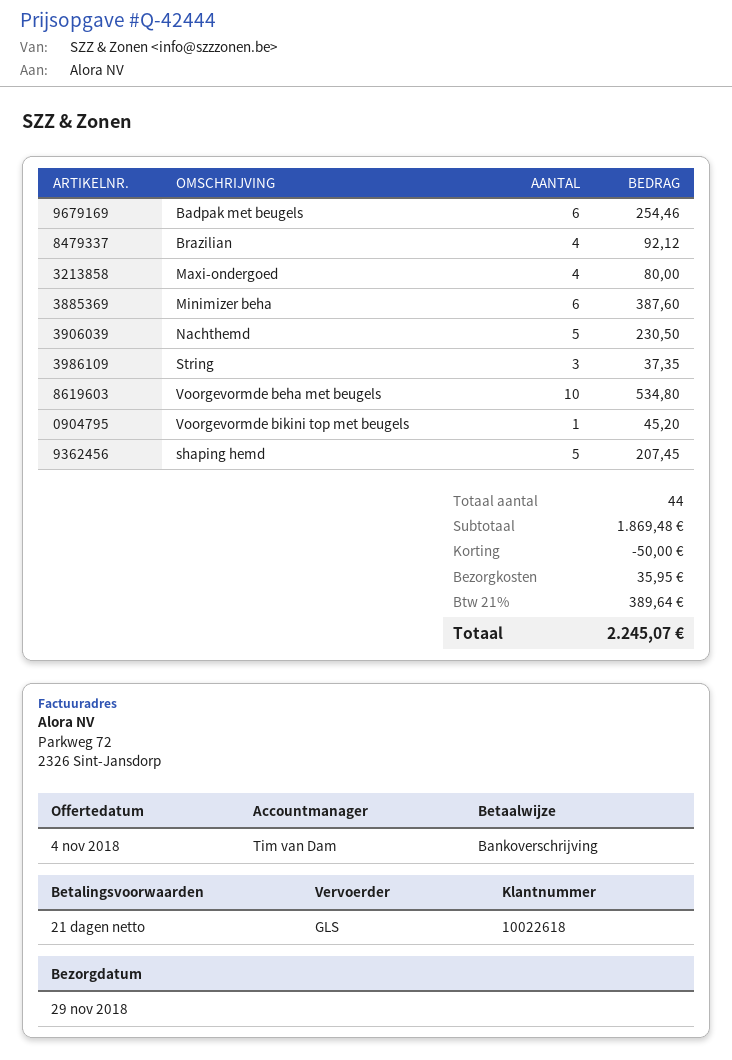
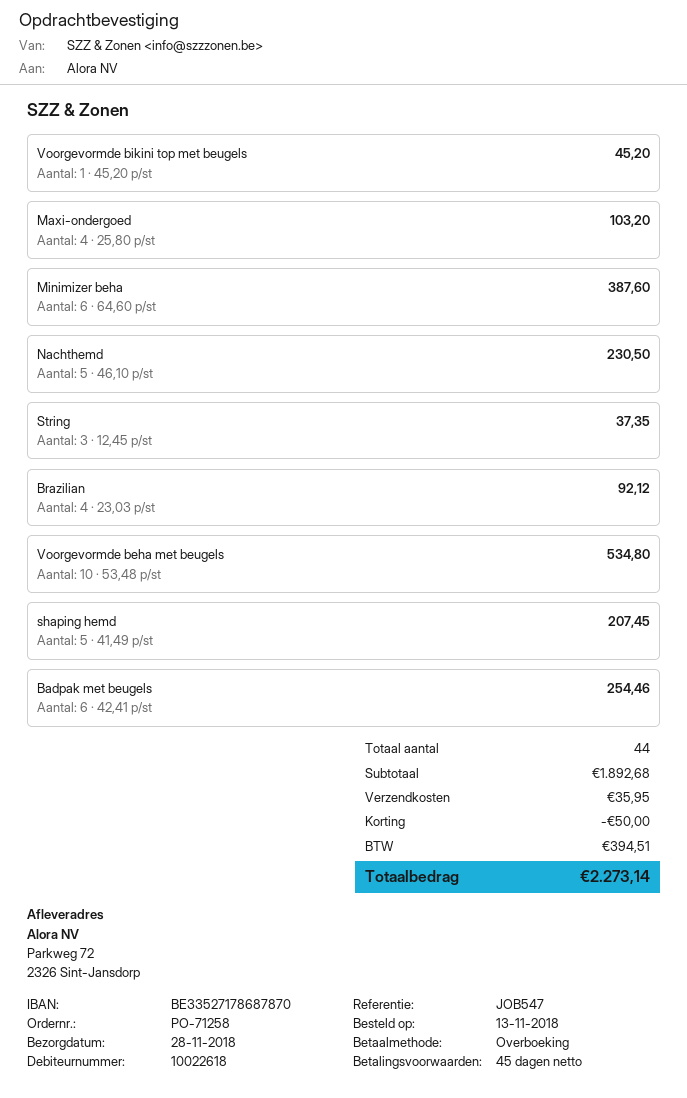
delivery date: 2018-11-29 -> 2018-11-28
payment terms: 21 days -> 45 days
Maxi-ondergoed: 4 for 80.00 -> 4 for 103.20
subtotal: 1869.48 -> 1892.68
tax: 389.64 -> 394.51
total: 2245.07 -> 2273.14

